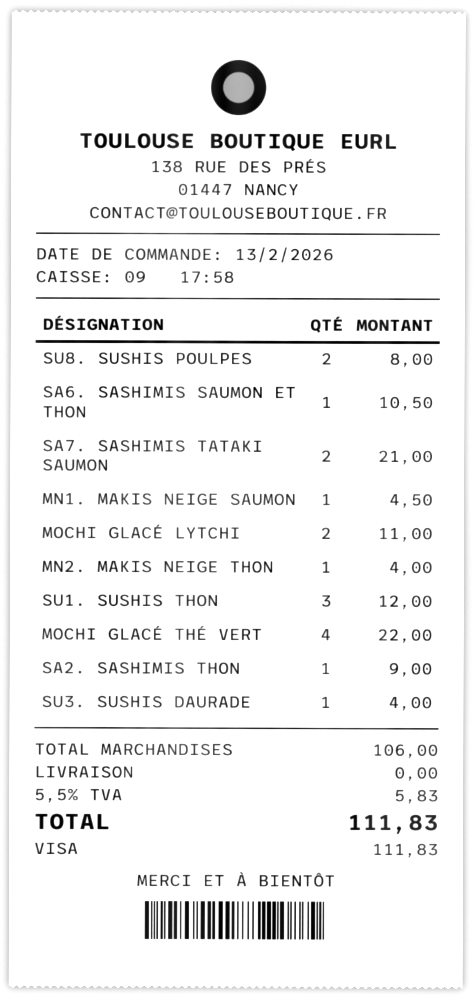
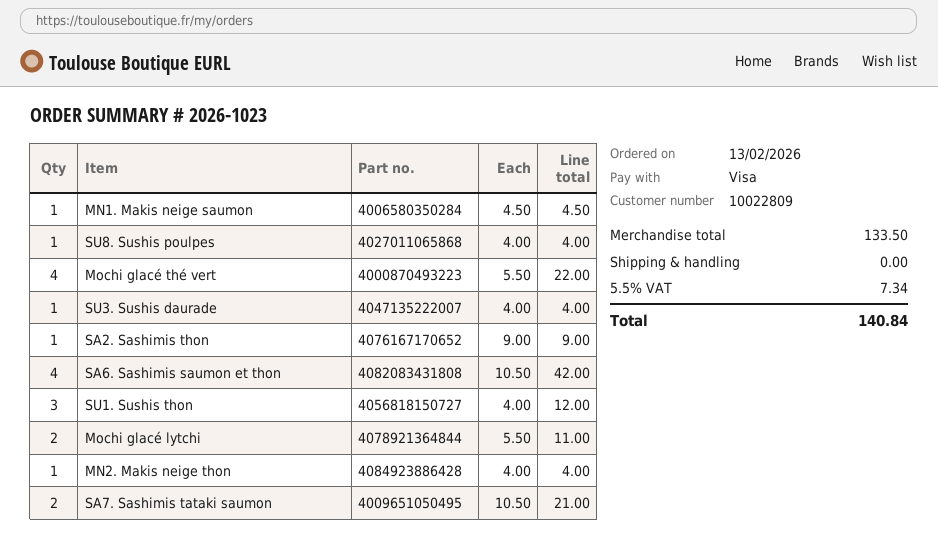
SU8. SUSHIS POULPES: 2 for 8.00 -> 1 for 4.00
SA6. SASHIMIS SAUMON ET THON: 1 for 10.50 -> 4 for 42.00
subtotal: 106.00 -> 133.50
tax: 5.5% = 5.83 -> 5.5% = 7.34
total: 111.83 -> 140.84

